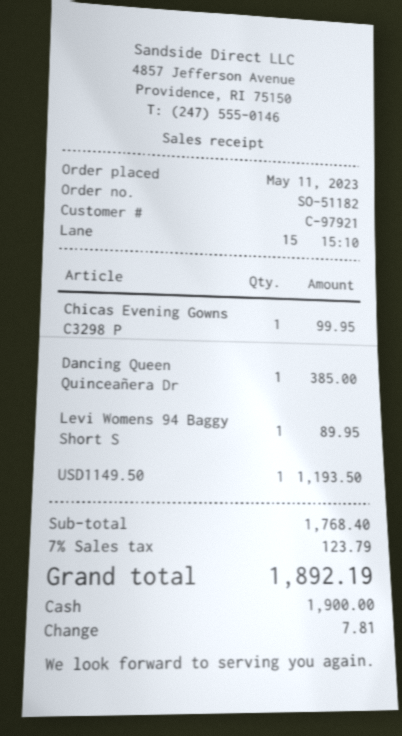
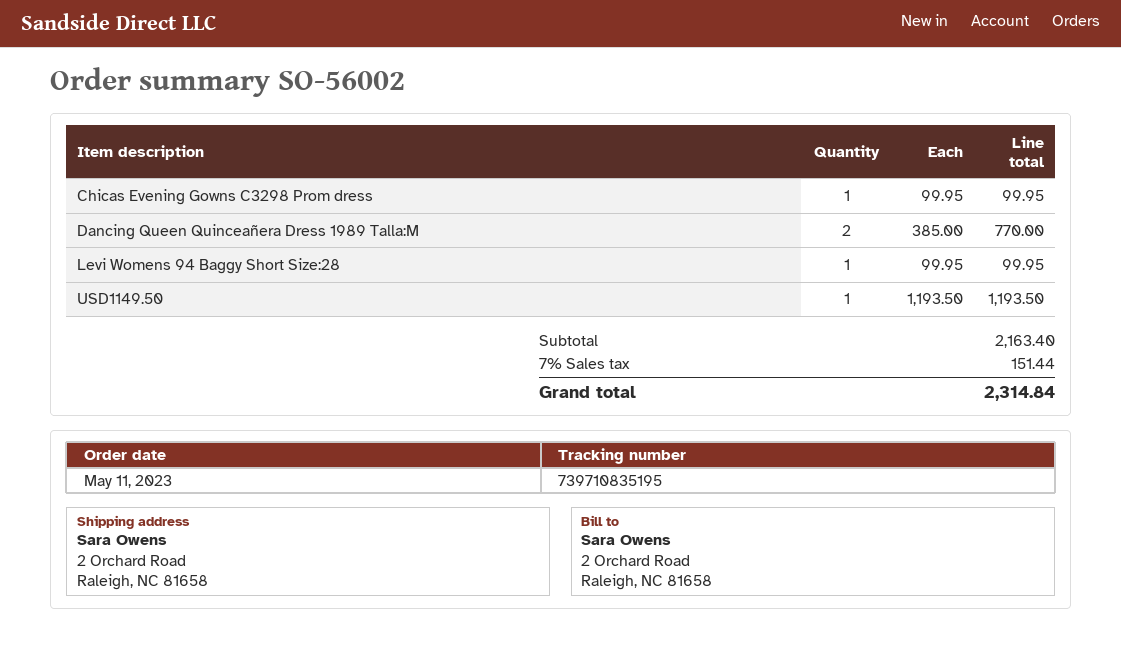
order number: SO-51182 -> SO-56002
Dancing Queen Quinceañera Dr: 1 for 385.00 -> 2 for 770.00
Levi Womens 94 Baggy Short S: 1 for 89.95 -> 1 for 99.95
subtotal: 1768.40 -> 2163.40
tax: 7% = 123.79 -> 7% = 151.44
total: 1892.19 -> 2314.84

